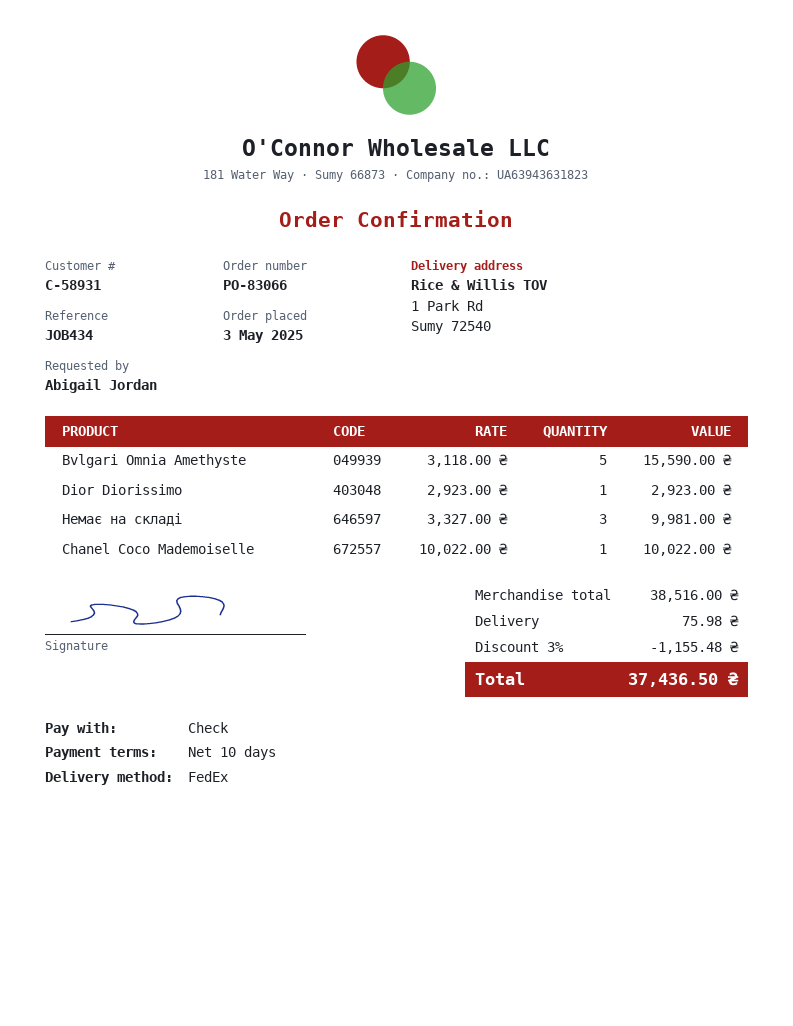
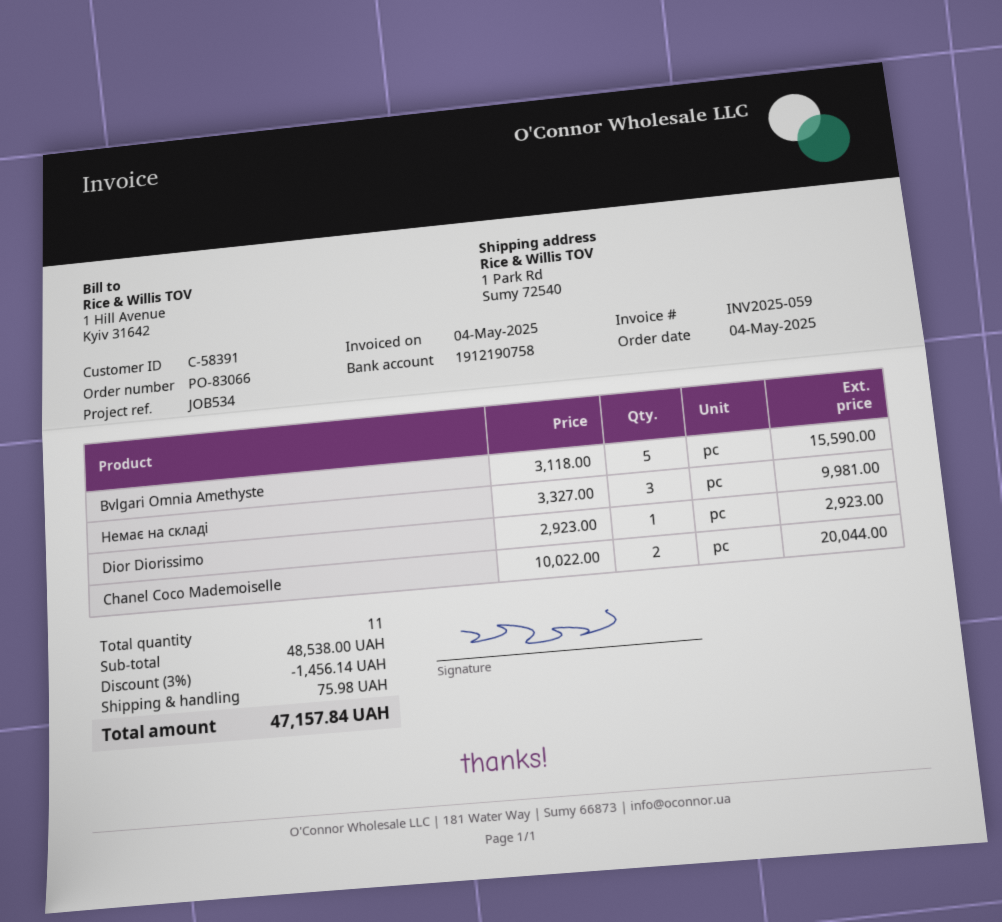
order date: 2025-05-03 -> 2025-05-04
customer number: C-58931 -> C-58391
reference: JOB434 -> JOB534
Chanel Coco Mademoiselle: 1 x 10022.00 = 10022.00 -> 2 x 10022.00 = 20044.00
subtotal: 38516.00 -> 48538.00
discount: 3% = 1155.48 -> 3% = 1456.14
total: 37436.50 -> 47157.84

